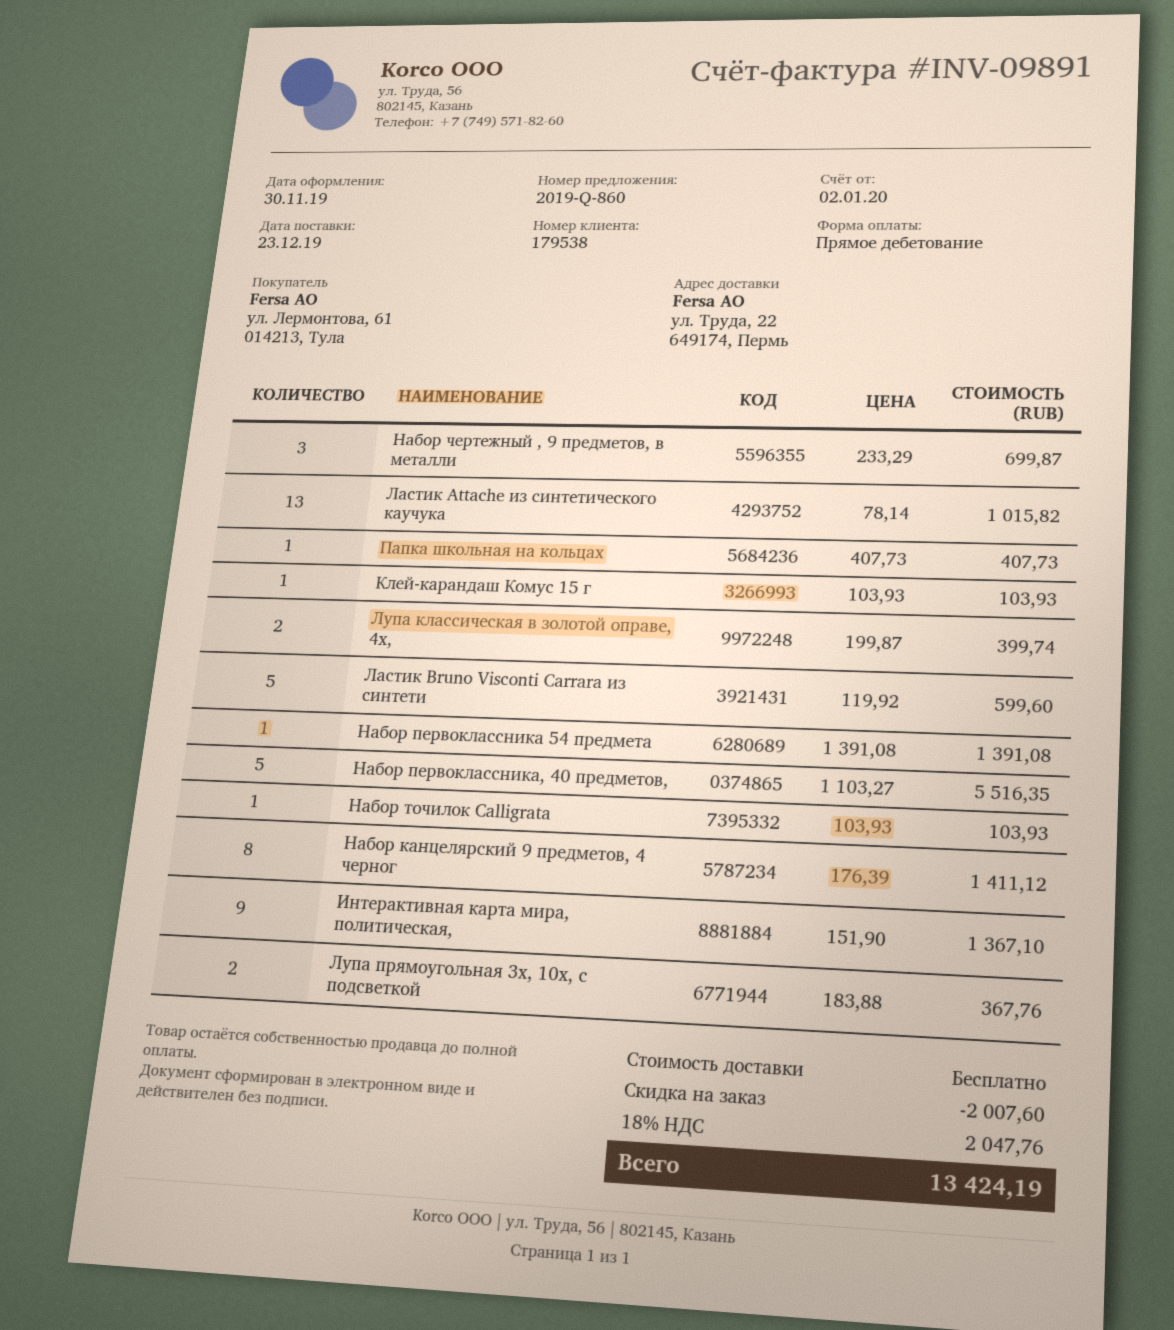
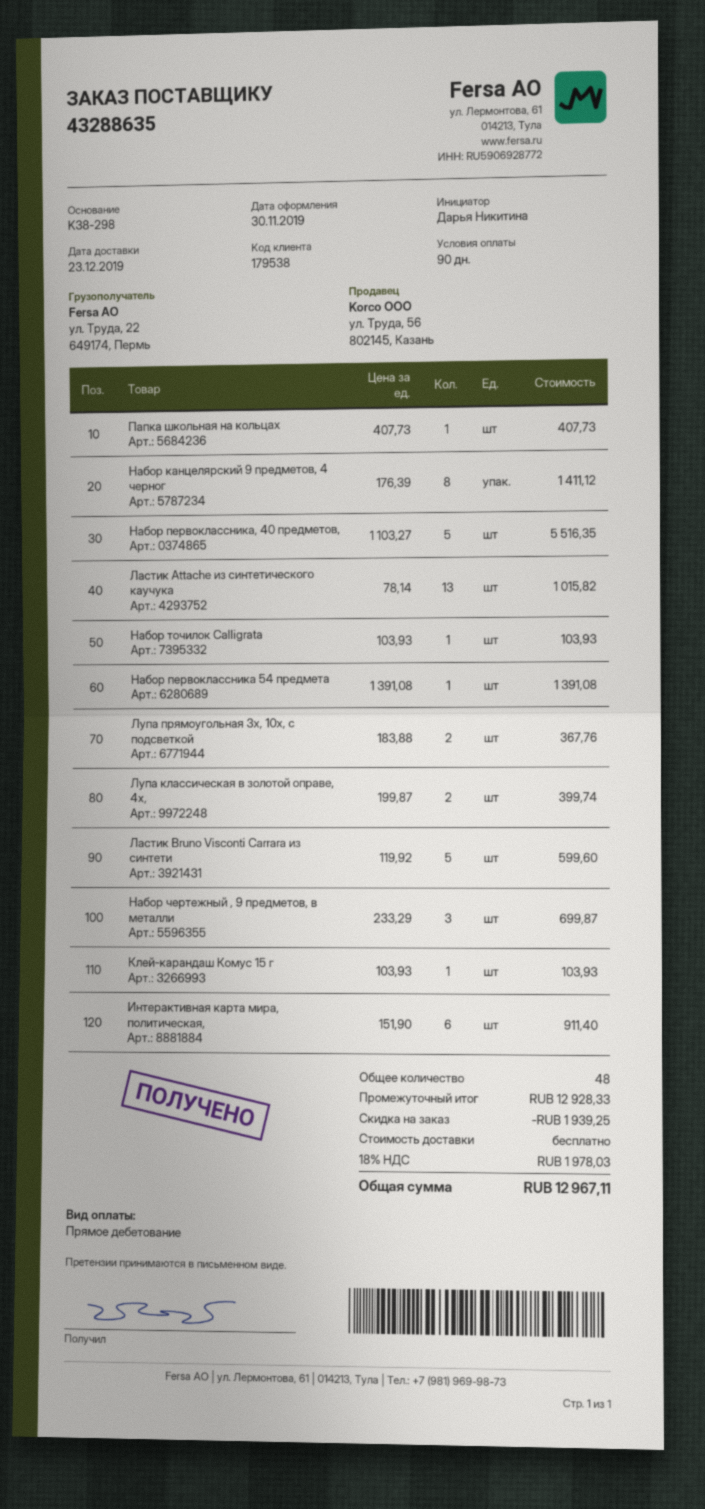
Интерактивная карта мира, политическая,: 9 x 151.90 = 1367.10 -> 6 x 151.90 = 911.40
discount: 2007.60 -> 1939.25
tax: 18% = 2047.76 -> 18% = 1978.03
total: 13424.19 -> 12967.11

